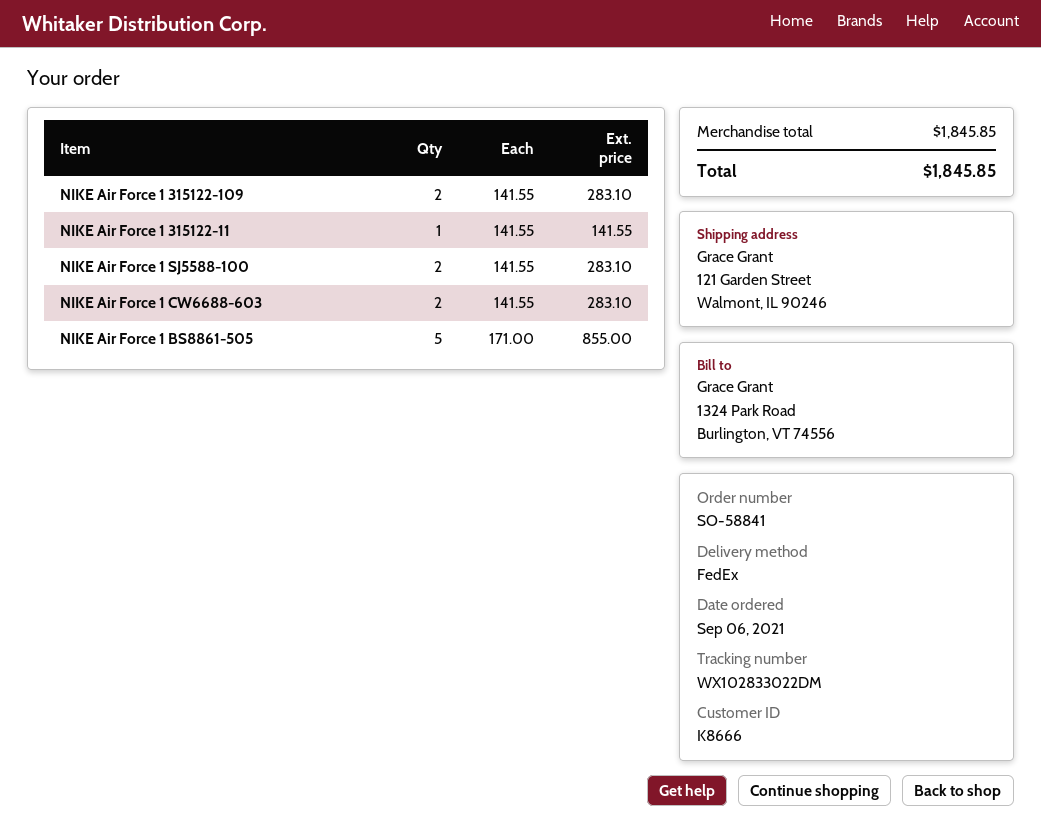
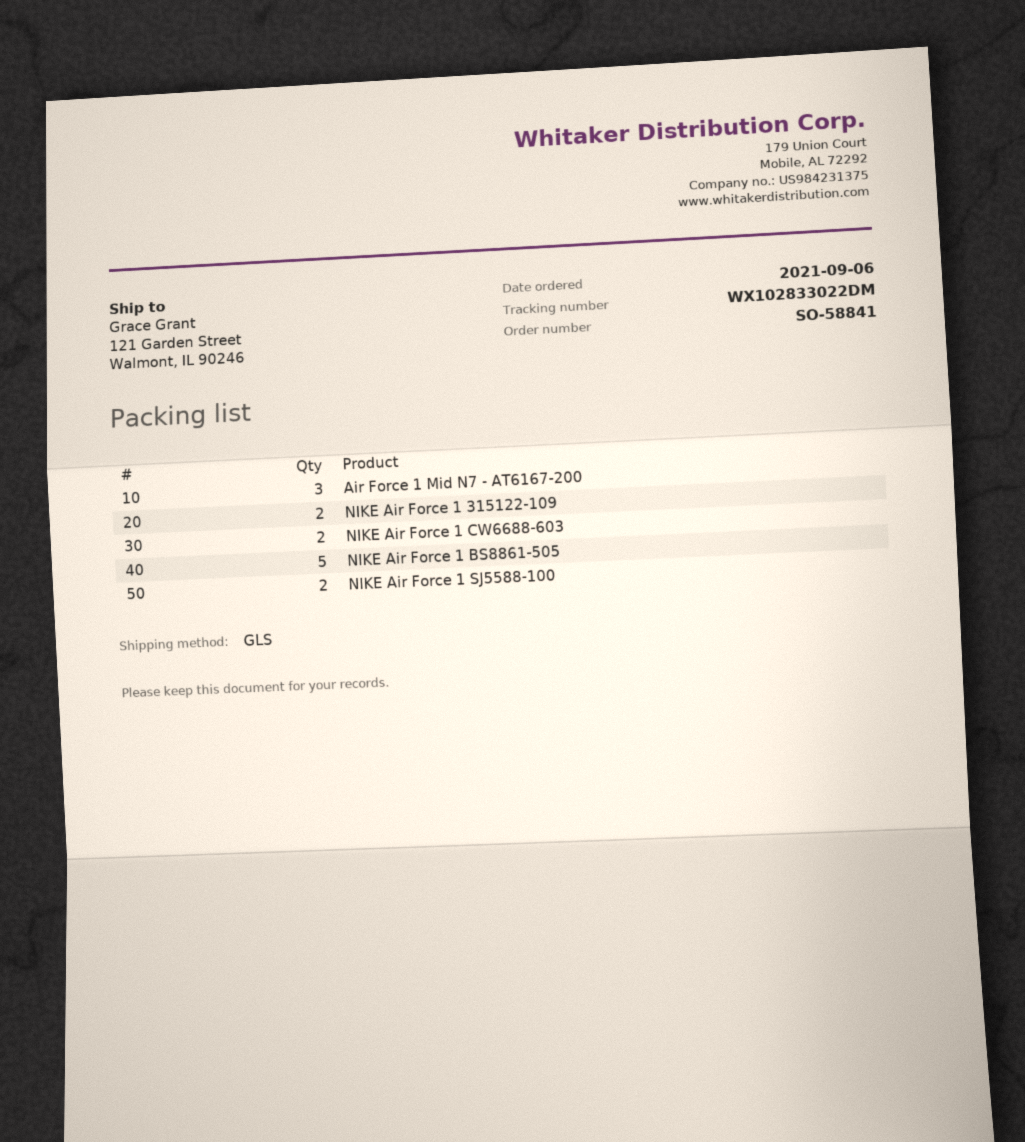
shipping method: FedEx -> GLS
NIKE Air Force 1 315122-11: 1 -> none
Air Force 1 Mid N7 - AT6167-200: none -> 3

